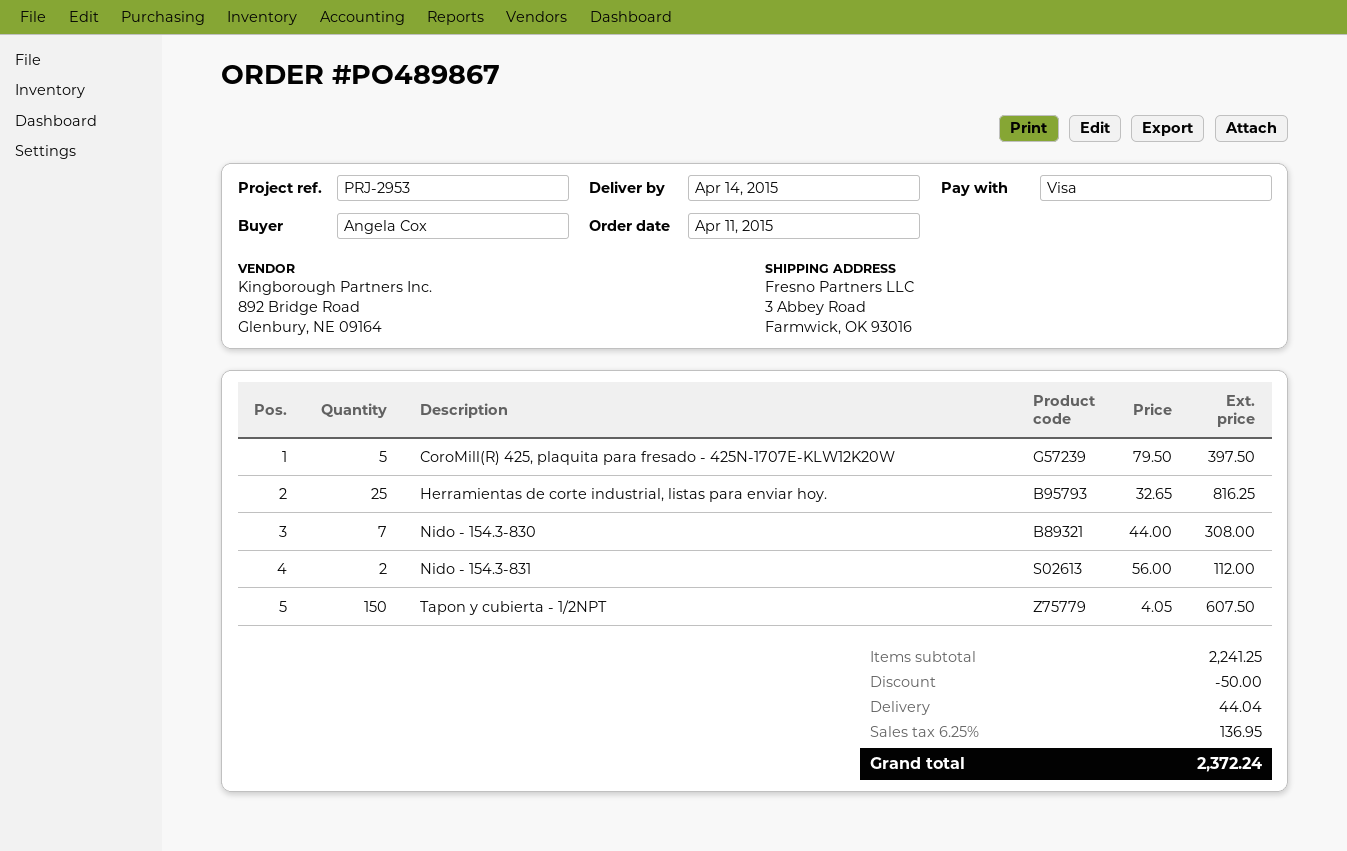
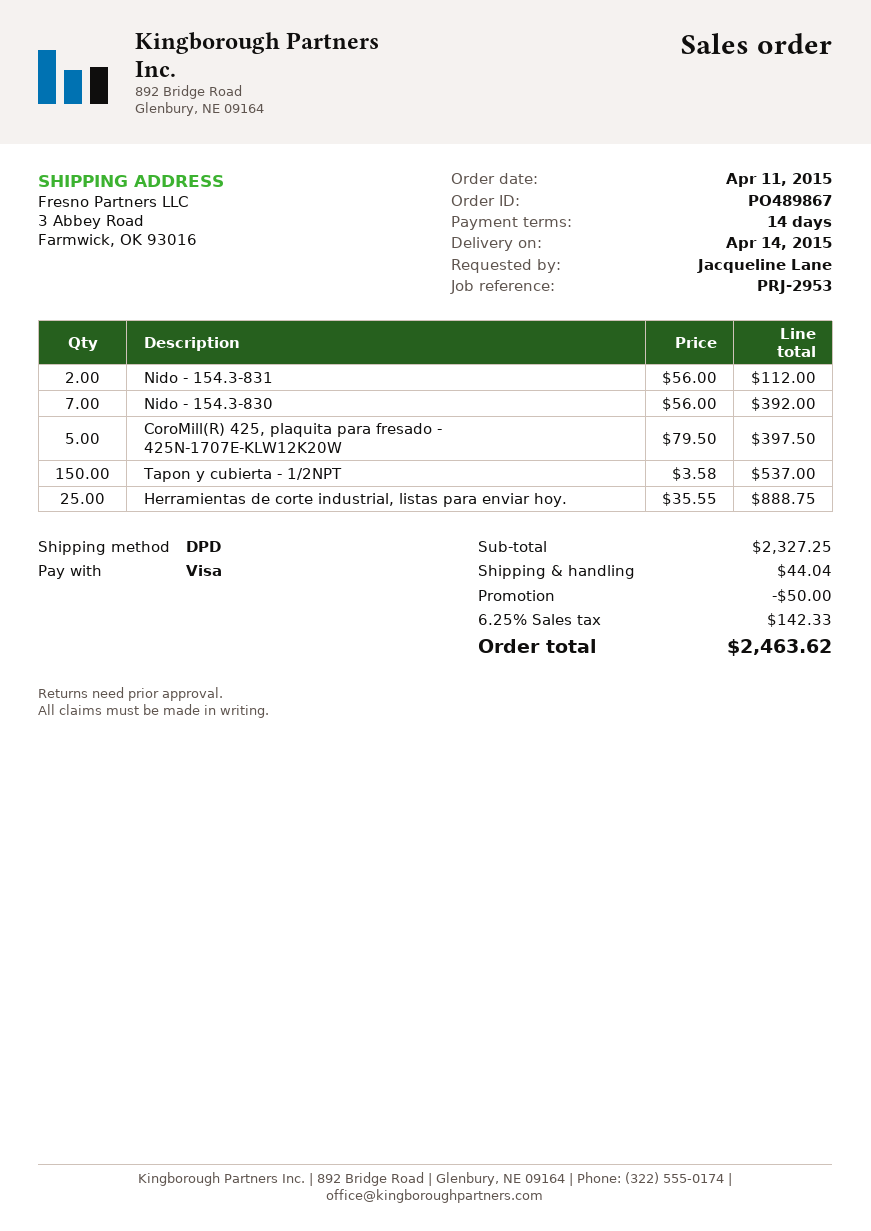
ordered by: Angela Cox -> Jacqueline Lane
Herramientas de corte industrial, listas para enviar hoy.: 25 x 32.65 = 816.25 -> 25 x 35.55 = 888.75
Nido - 154.3-830: 7 x 44.00 = 308.00 -> 7 x 56.00 = 392.00
Tapon y cubierta - 1/2NPT: 150 x 4.05 = 607.50 -> 150 x 3.58 = 537.00
subtotal: 2241.25 -> 2327.25
tax: 6.25% = 136.95 -> 6.25% = 142.33
total: 2372.24 -> 2463.62

